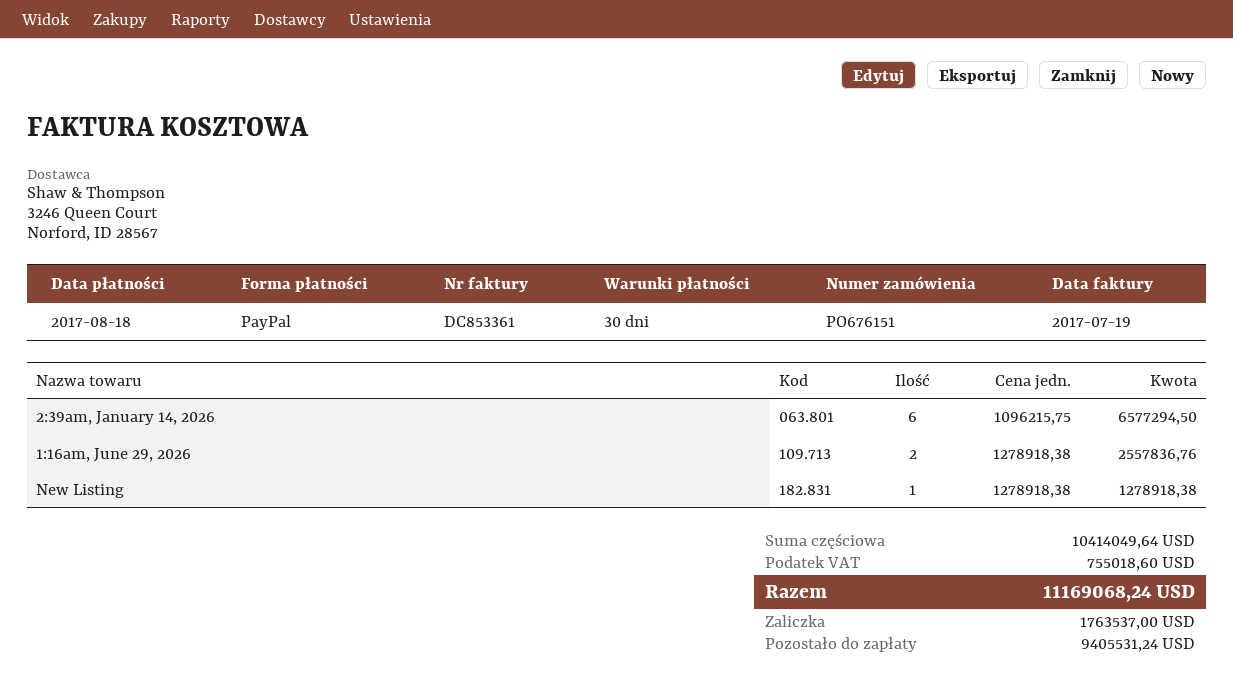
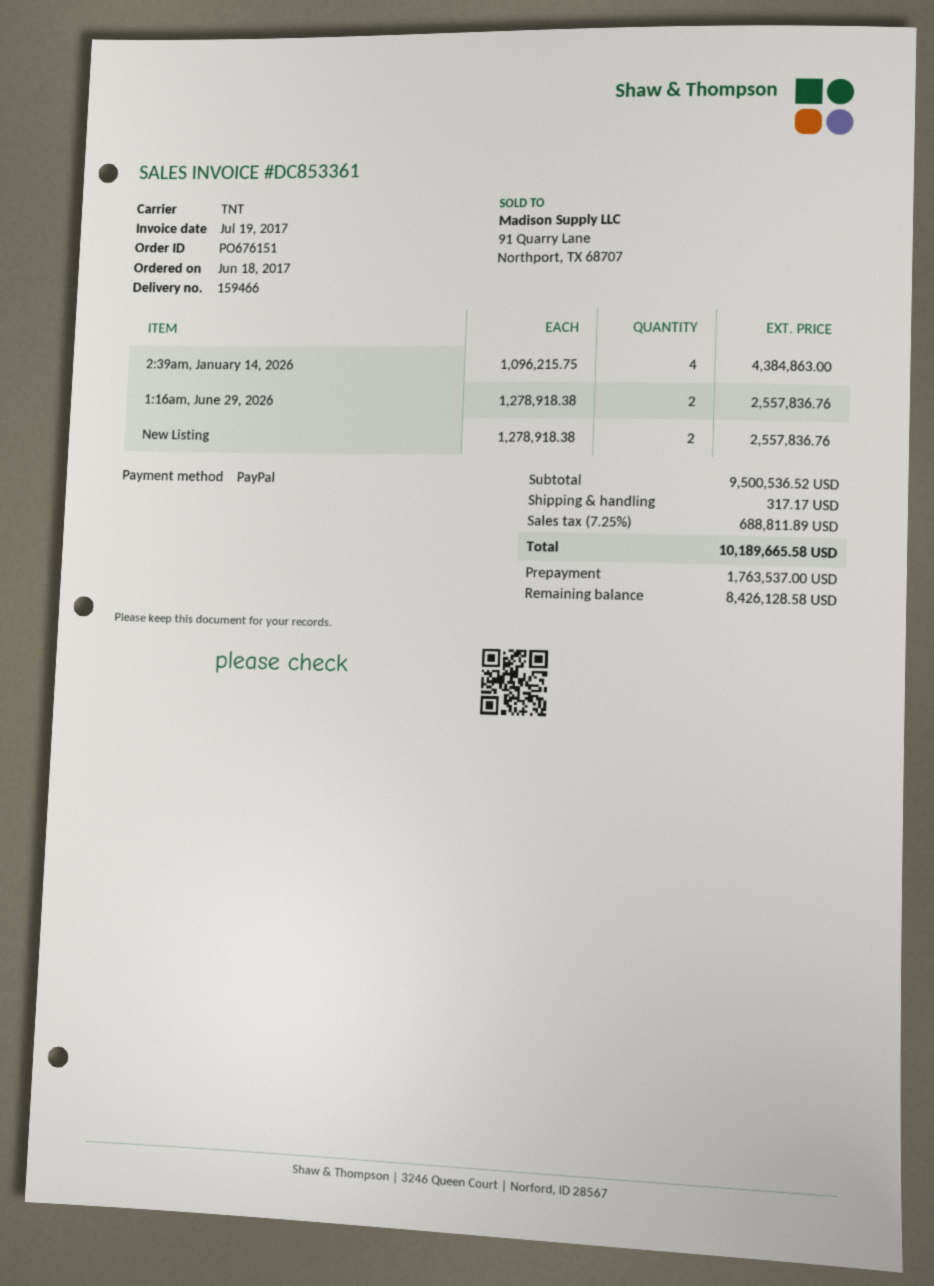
2:39am, January 14, 2026: 6 x 1096215.75 = 6577294.50 -> 4 x 1096215.75 = 4384863.00
New Listing: 1 x 1278918.38 = 1278918.38 -> 2 x 1278918.38 = 2557836.76
subtotal: 10414049.64 -> 9500536.52
shipping: none -> 317.17
tax: 755018.60 -> 688811.89
total: 11169068.24 -> 10189665.58
balance: 9405531.24 -> 8426128.58

